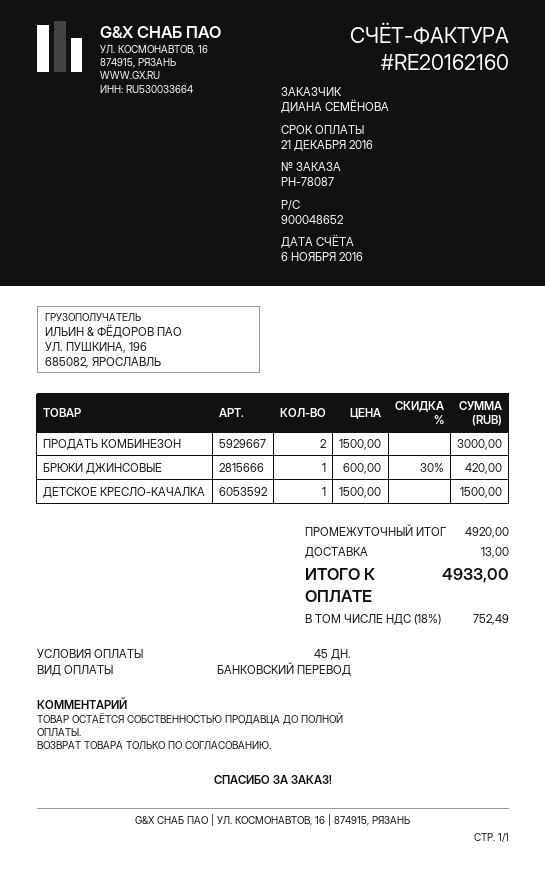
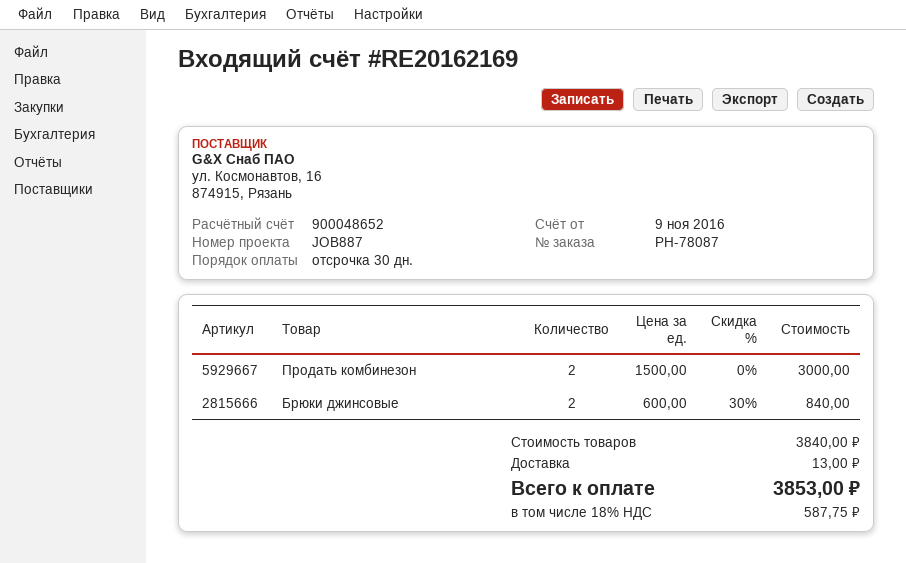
invoice number: RE20162160 -> RE20162169
invoice date: 2016-11-06 -> 2016-11-09
payment terms: 45 days -> 30 days
БРЮКИ ДЖИНСОВЫЕ: 1 x 600.00 - 30% = 420.00 -> 2 x 600.00 - 30% = 840.00
ДЕТСКОЕ КРЕСЛО-КАЧАЛКА: 1 x 1500.00 = 1500.00 -> none
subtotal: 4920.00 -> 3840.00
tax: 18% = 752.49 -> 18% = 587.75
total: 4933.00 -> 3853.00

